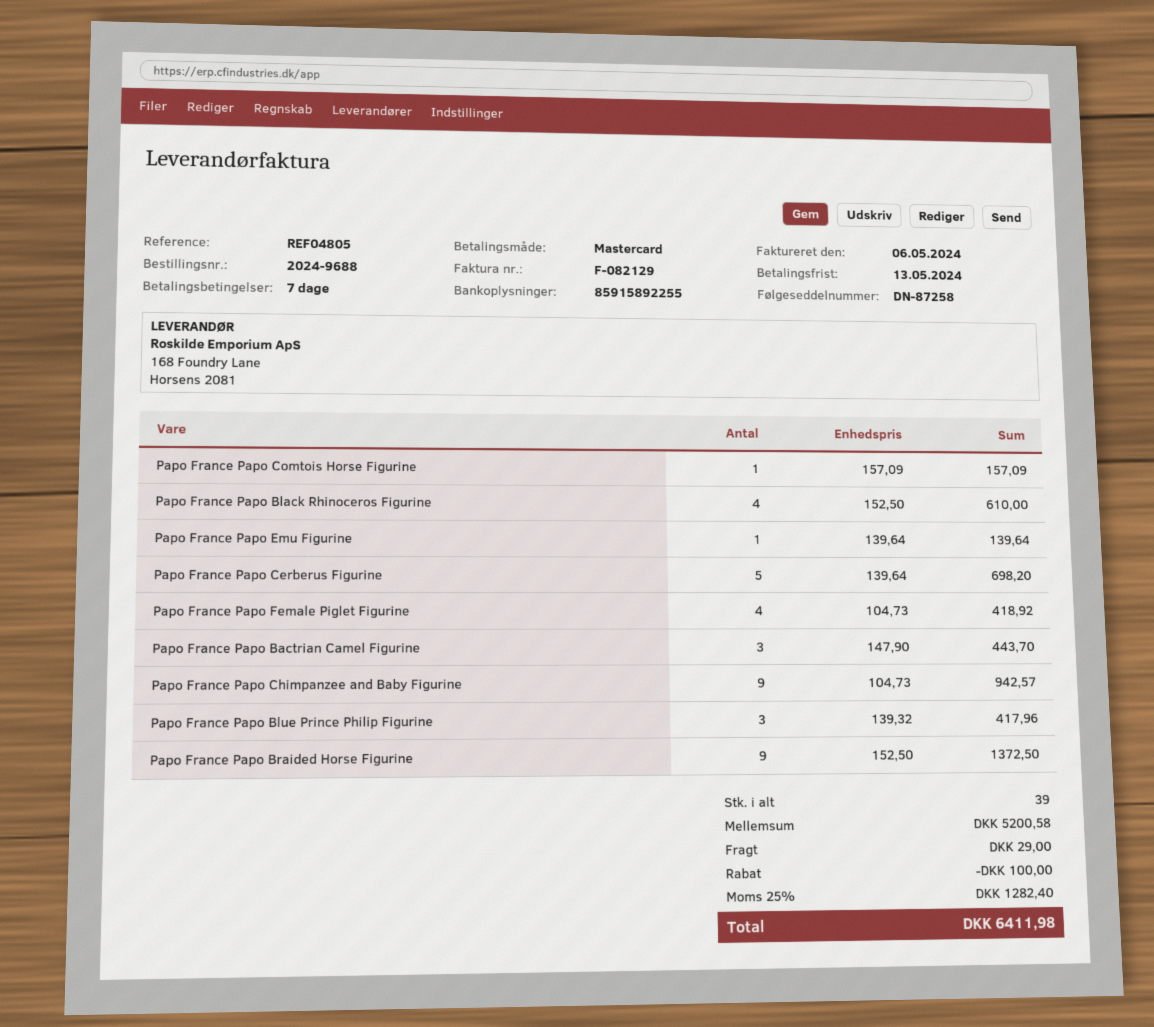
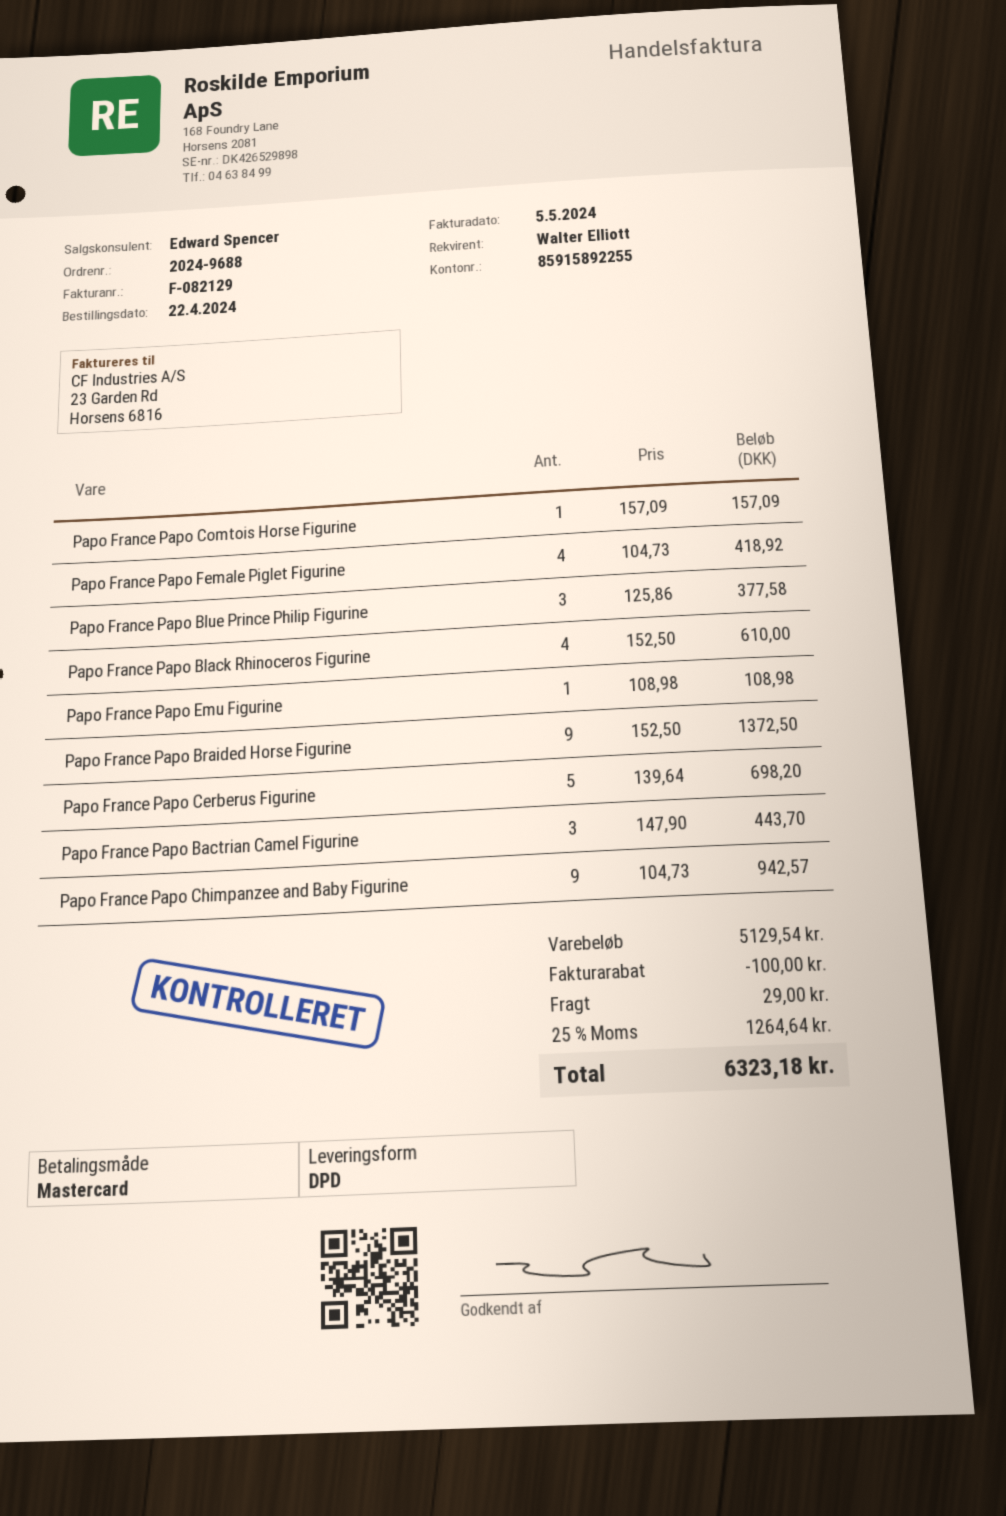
invoice date: 2024-05-06 -> 2024-05-05
Papo France Papo Emu Figurine: 1 x 139.64 = 139.64 -> 1 x 108.98 = 108.98
Papo France Papo Blue Prince Philip Figurine: 3 x 139.32 = 417.96 -> 3 x 125.86 = 377.58
subtotal: 5200.58 -> 5129.54
tax: 25% = 1282.40 -> 25% = 1264.64
total: 6411.98 -> 6323.18

